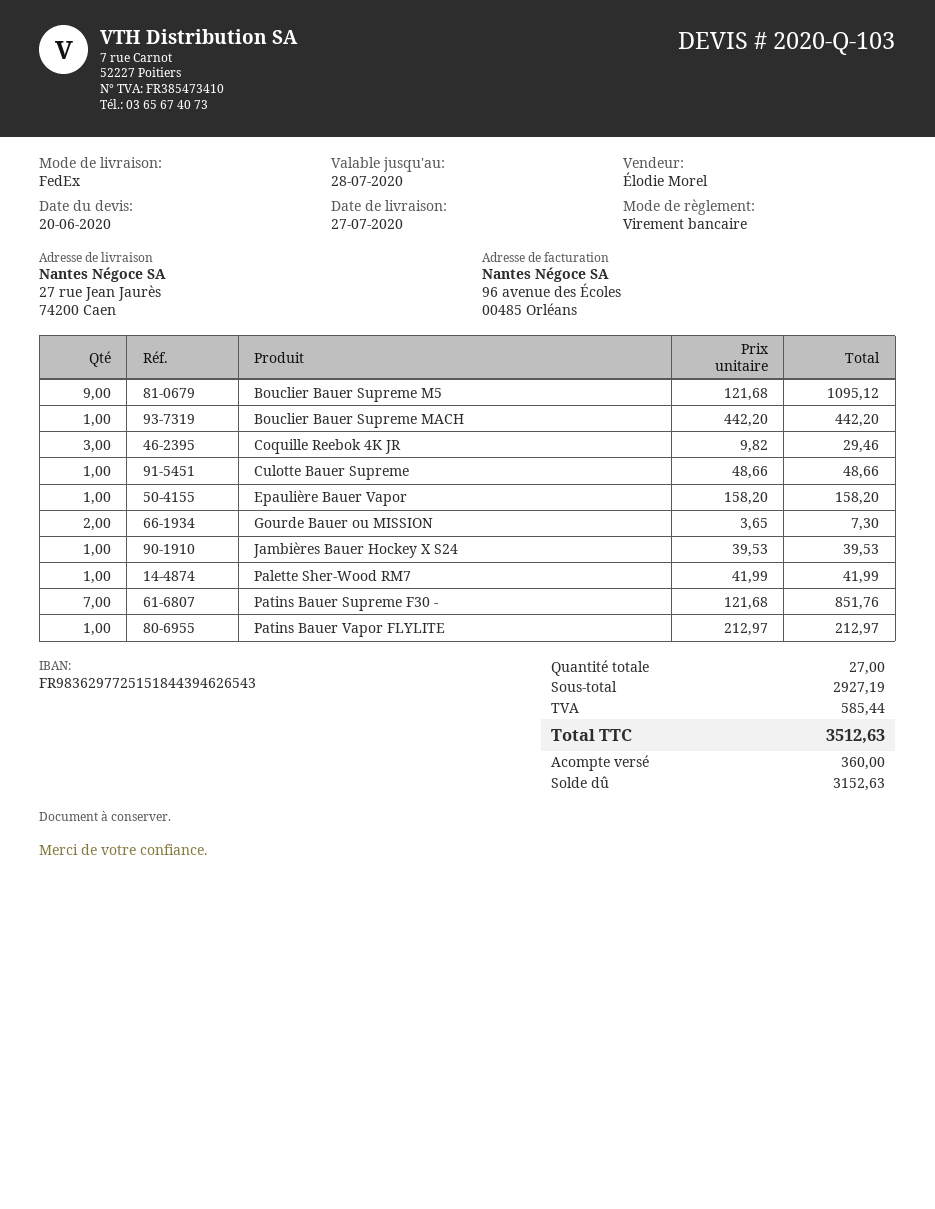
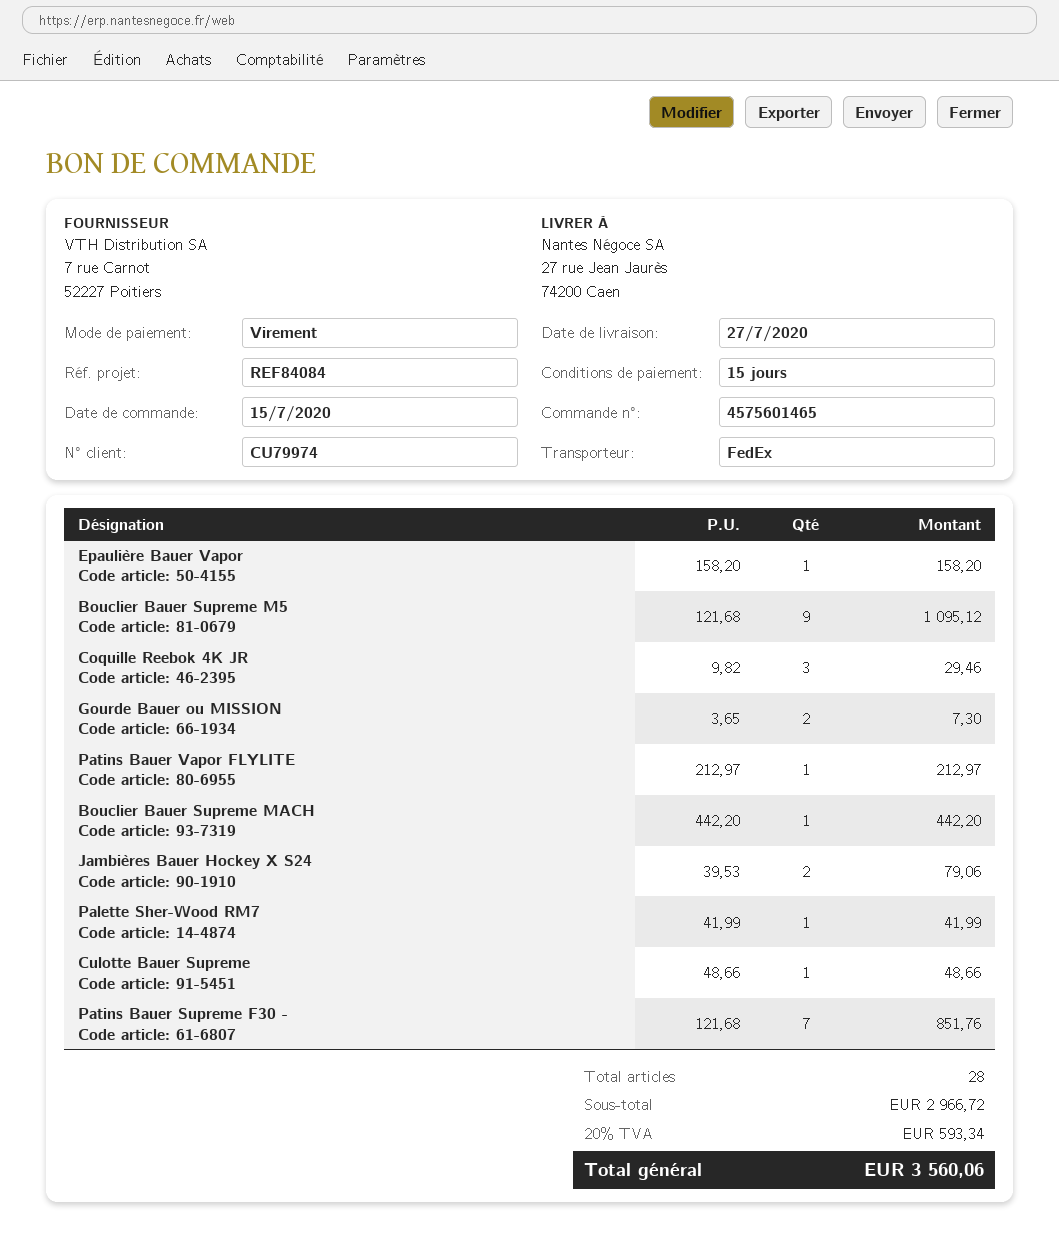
Jambières Bauer Hockey X S24: 1 x 39.53 = 39.53 -> 2 x 39.53 = 79.06
total quantity: 27 -> 28
subtotal: 2927.19 -> 2966.72
tax: 585.44 -> 593.34
total: 3512.63 -> 3560.06

